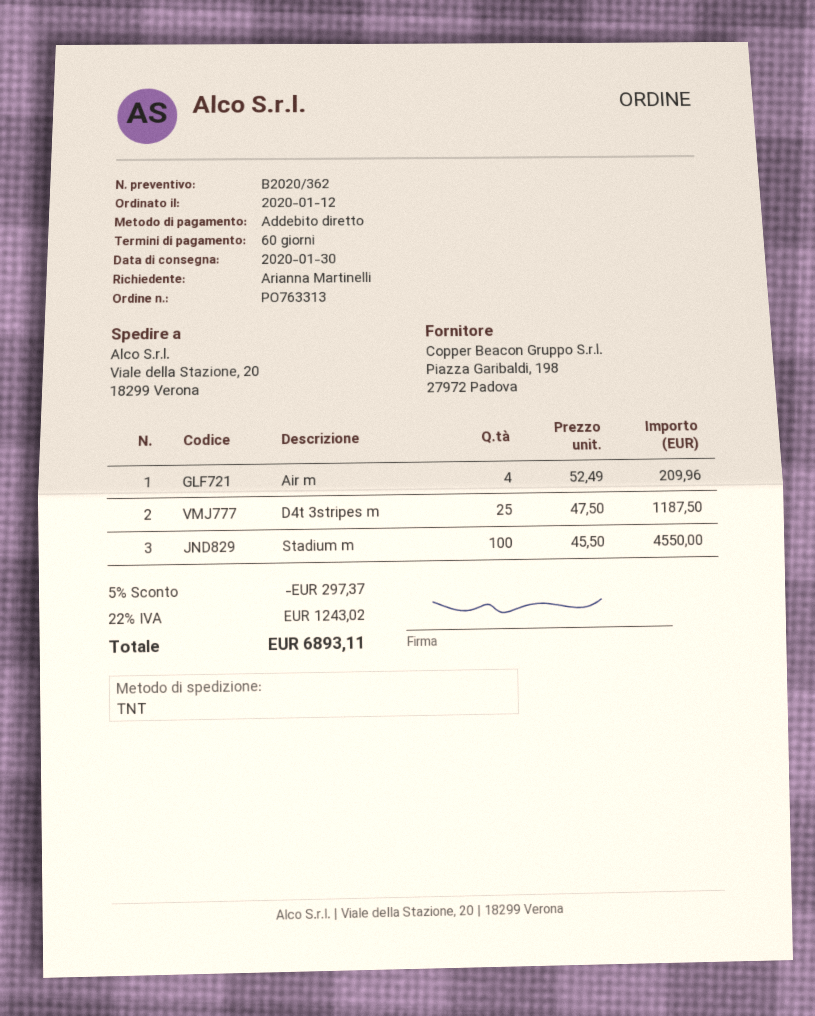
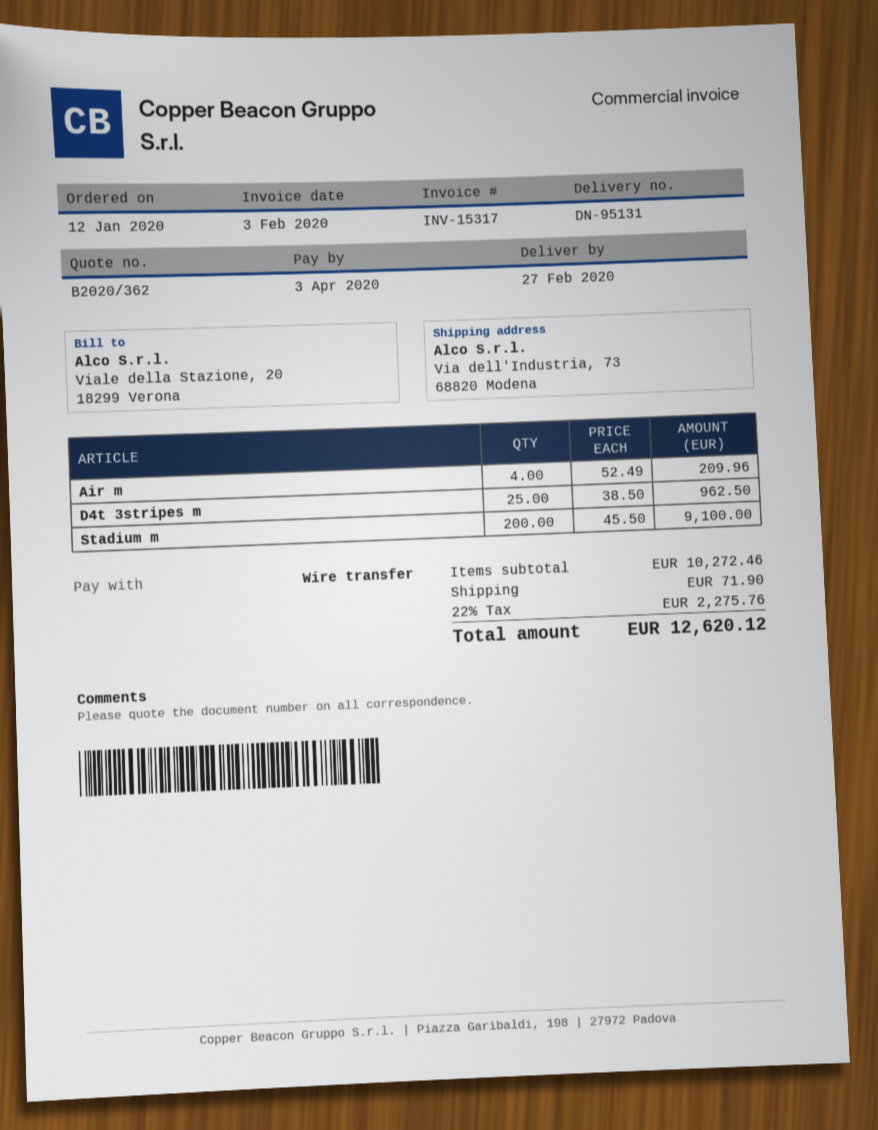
delivery date: 2020-01-30 -> 2020-02-27
payment method: direct debit -> bank transfer
ship to: Viale della Stazione, 20, 18299 Verona -> Via dell'Industria, 73, 68820 Modena
D4t 3stripes m: 25 x 47.50 = 1187.50 -> 25 x 38.50 = 962.50
Stadium m: 100 x 45.50 = 4550.00 -> 200 x 45.50 = 9100.00
discount: 5% = 297.37 -> none
shipping: none -> 71.90
tax: 22% = 1243.02 -> 22% = 2275.76
total: 6893.11 -> 12620.12

